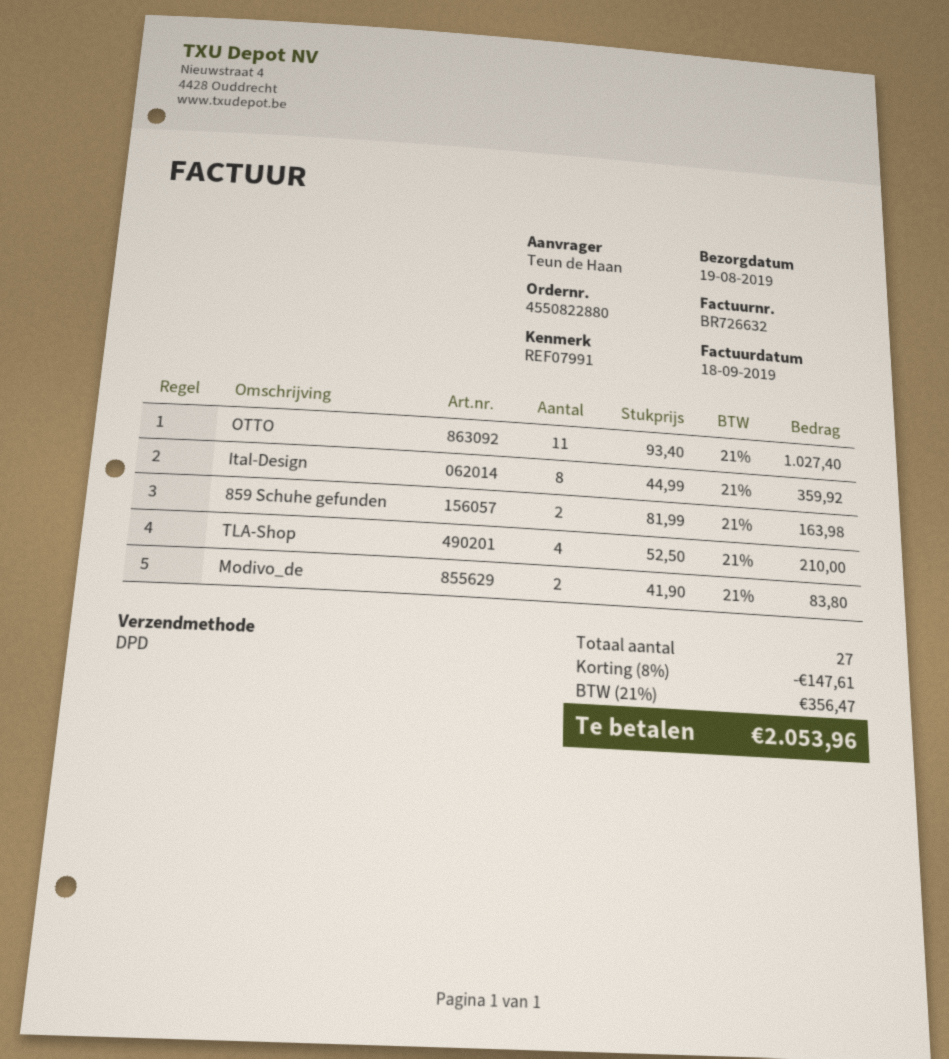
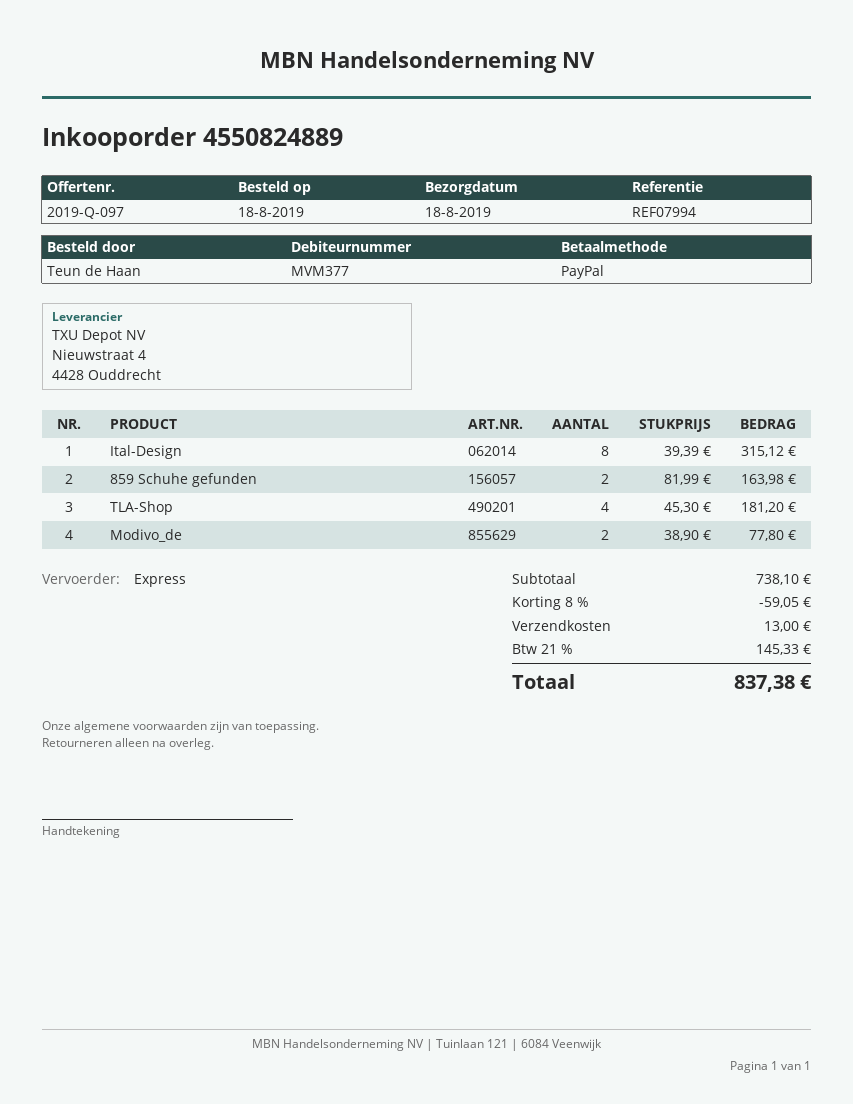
order number: 4550822880 -> 4550824889
delivery date: 2019-08-19 -> 2019-08-18
reference: REF07991 -> REF07994
shipping method: DPD -> express
OTTO: 11 x 93.40 = 1027.40 -> none
Ital-Design: 8 x 44.99 = 359.92 -> 8 x 39.39 = 315.12
TLA-Shop: 4 x 52.50 = 210.00 -> 4 x 45.30 = 181.20
Modivo_de: 2 x 41.90 = 83.80 -> 2 x 38.90 = 77.80
discount: 8% = 147.61 -> 8% = 59.05
shipping: none -> 13.00
tax: 21% = 356.47 -> 21% = 145.33
total: 2053.96 -> 837.38

